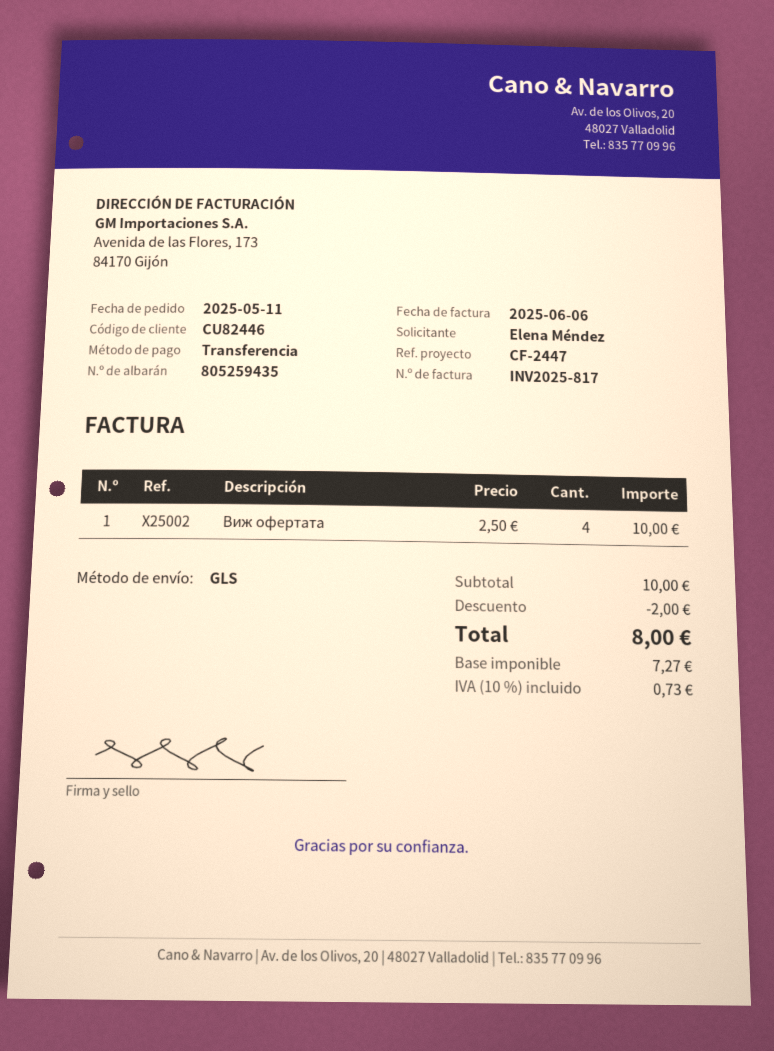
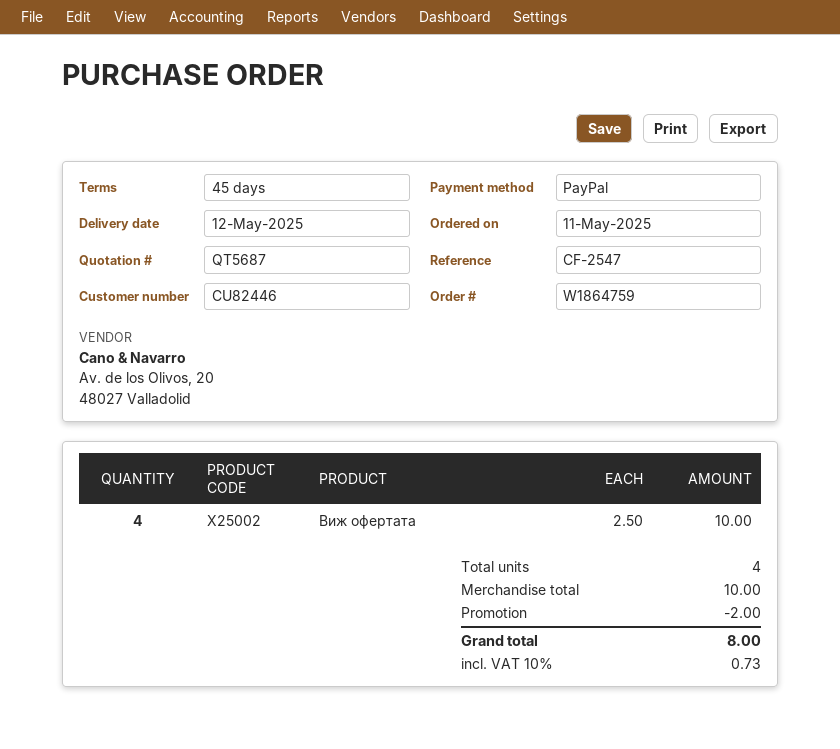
reference: CF-2447 -> CF-2547
payment method: bank transfer -> PayPal

